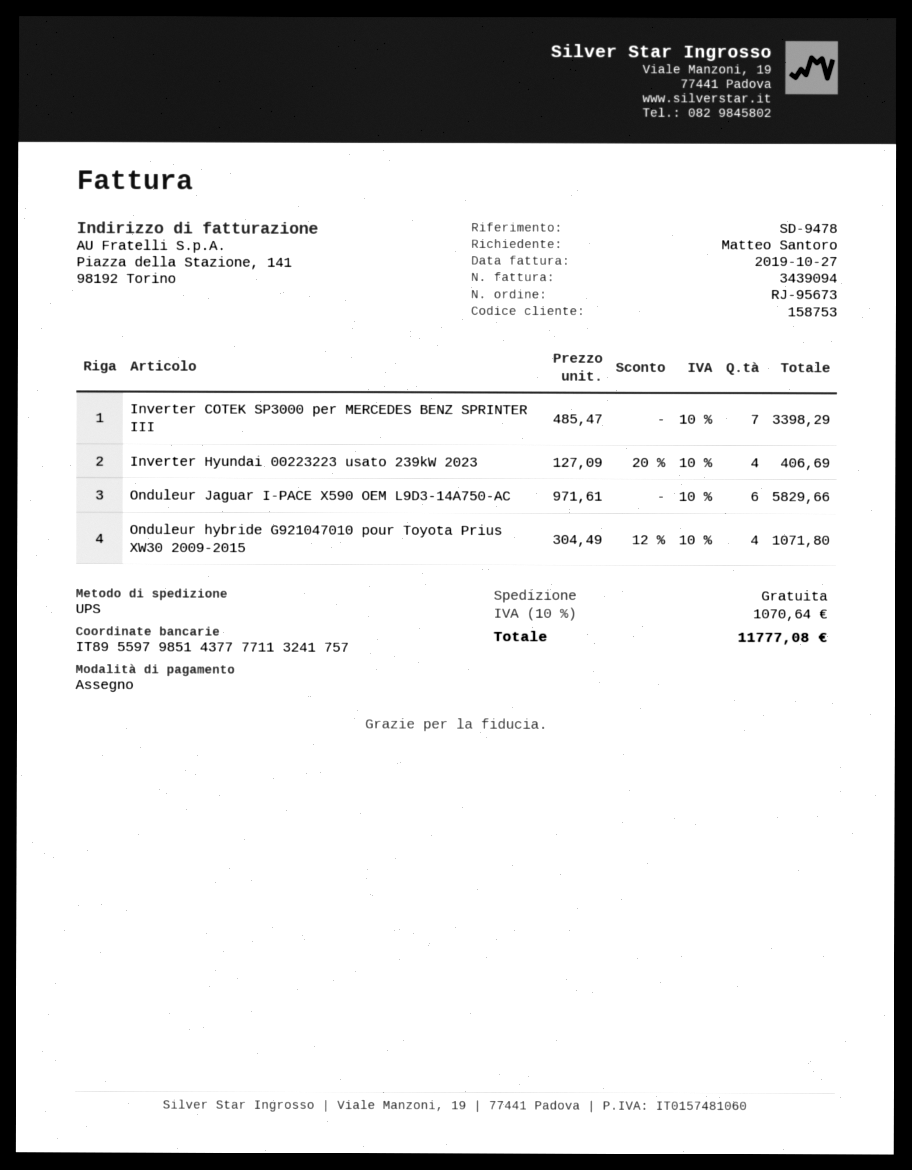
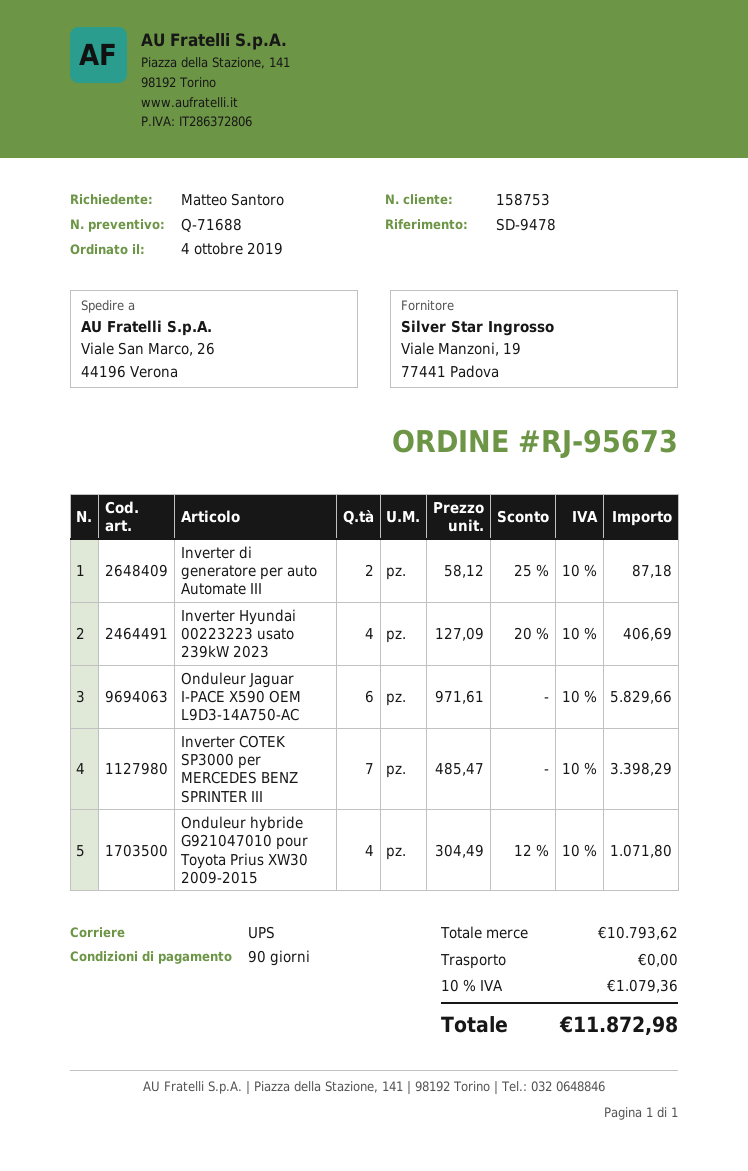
Inverter di generatore per auto Automate III: none -> 2 x 58.12 - 25% = 87.18
tax: 10% = 1070.64 -> 10% = 1079.36
total: 11777.08 -> 11872.98

